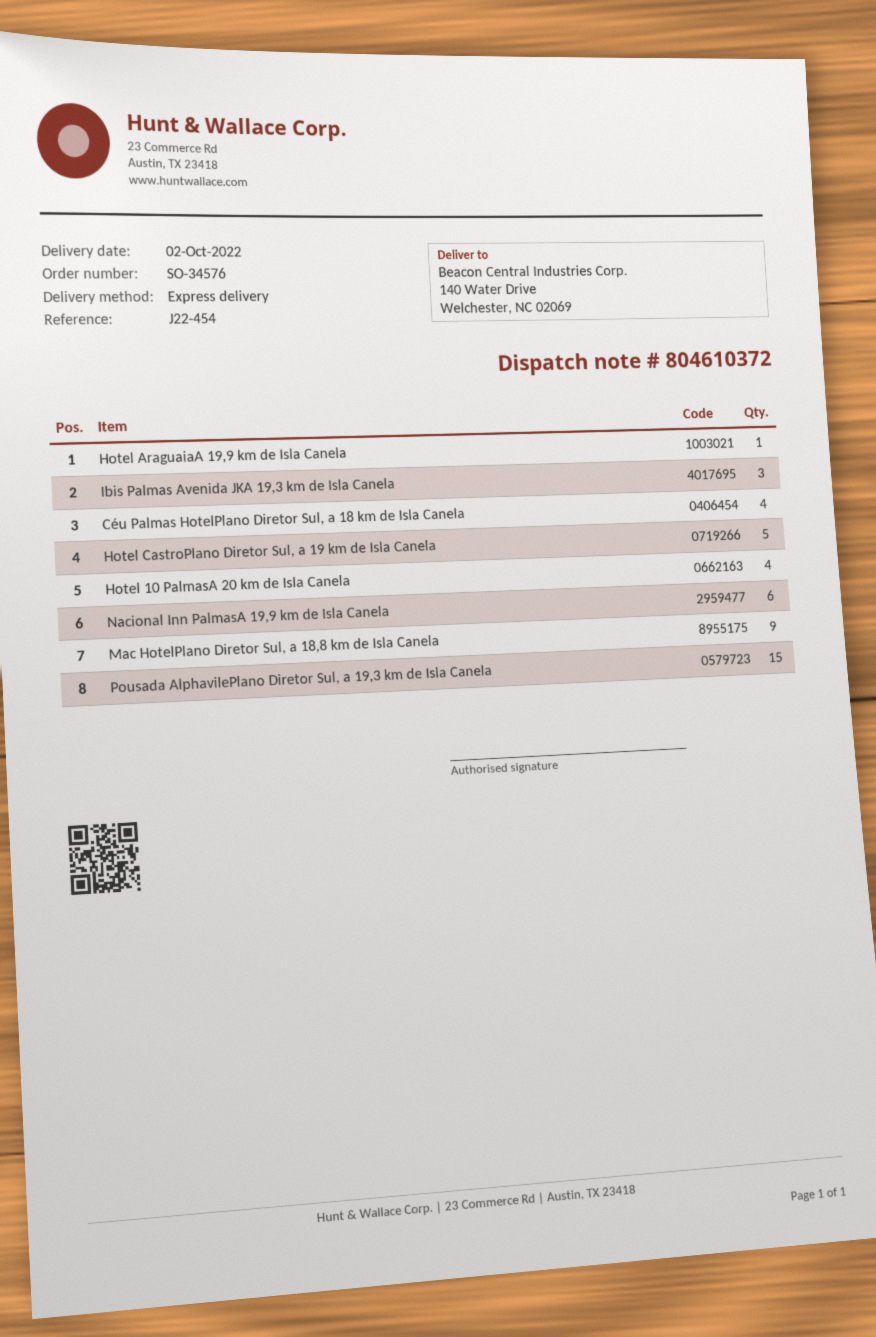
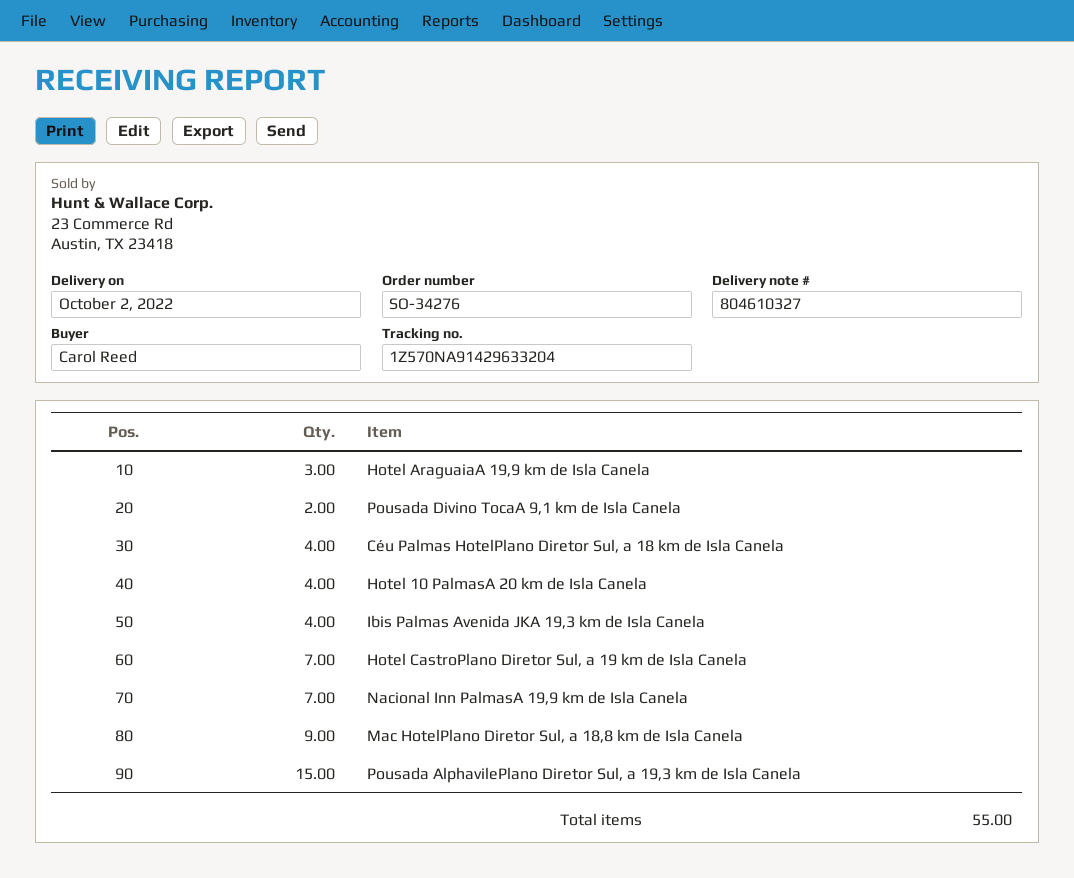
order number: SO-34576 -> SO-34276
delivery note number: 804610372 -> 804610327
Hotel AraguaiaA 19,9 km de Isla Canela: 1 -> 3
Ibis Palmas Avenida JKA 19,3 km de Isla Canela: 3 -> 4
Hotel CastroPlano Diretor Sul, a 19 km de Isla Canela: 5 -> 7
Nacional Inn PalmasA 19,9 km de Isla Canela: 6 -> 7
Pousada Divino TocaA 9,1 km de Isla Canela: none -> 2

